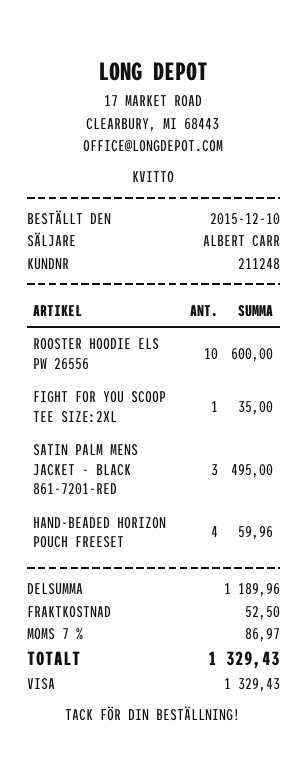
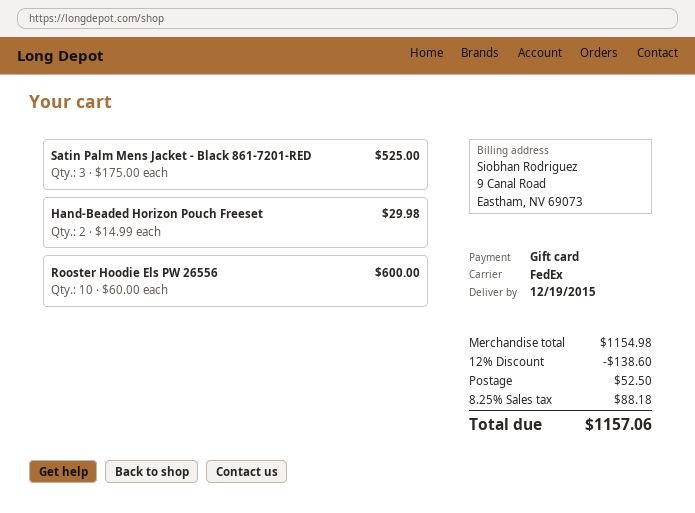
payment method: Visa -> gift card
FIGHT FOR YOU SCOOP TEE SIZE:2XL: 1 for 35.00 -> none
SATIN PALM MENS JACKET - BLACK 861-7201-RED: 3 for 495.00 -> 3 for 525.00
HAND-BEADED HORIZON POUCH FREESET: 4 for 59.96 -> 2 for 29.98
subtotal: 1189.96 -> 1154.98
discount: none -> 12% = 138.60
tax: 7% = 86.97 -> 8.25% = 88.18
total: 1329.43 -> 1157.06

